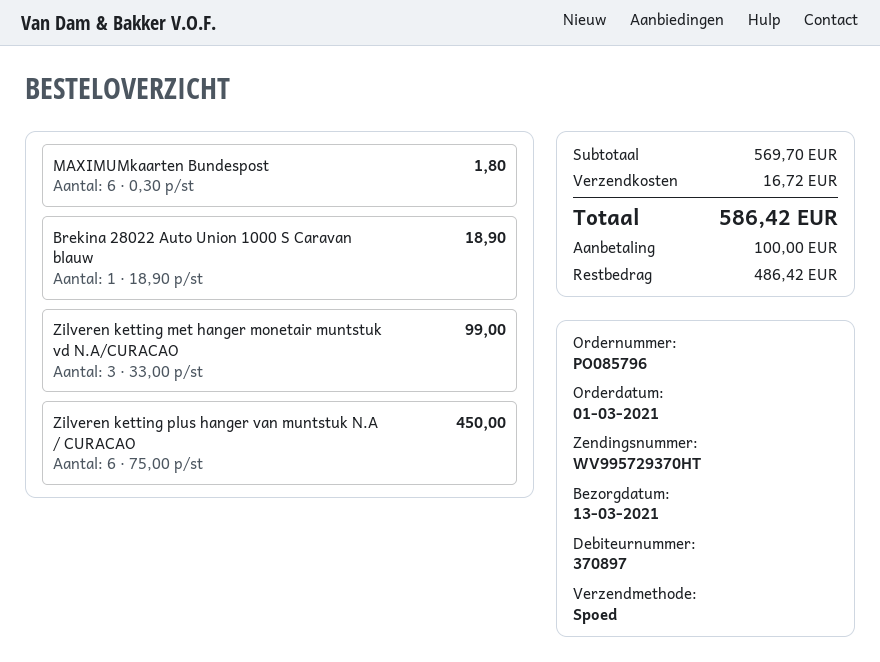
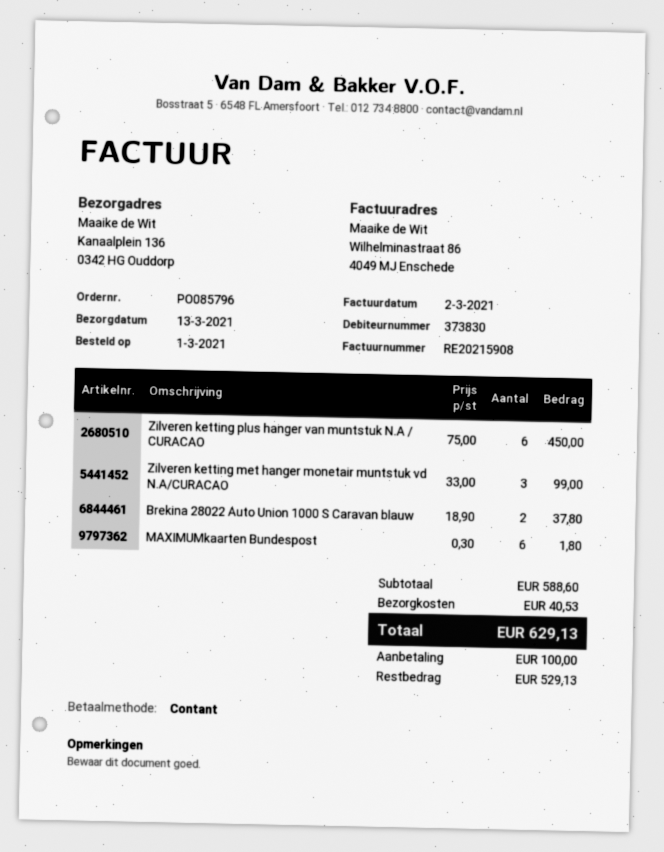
customer number: 370897 -> 373830
Brekina 28022 Auto Union 1000 S Caravan blauw: 1 x 18.90 = 18.90 -> 2 x 18.90 = 37.80
subtotal: 569.70 -> 588.60
shipping: 16.72 -> 40.53
total: 586.42 -> 629.13
balance: 486.42 -> 529.13

